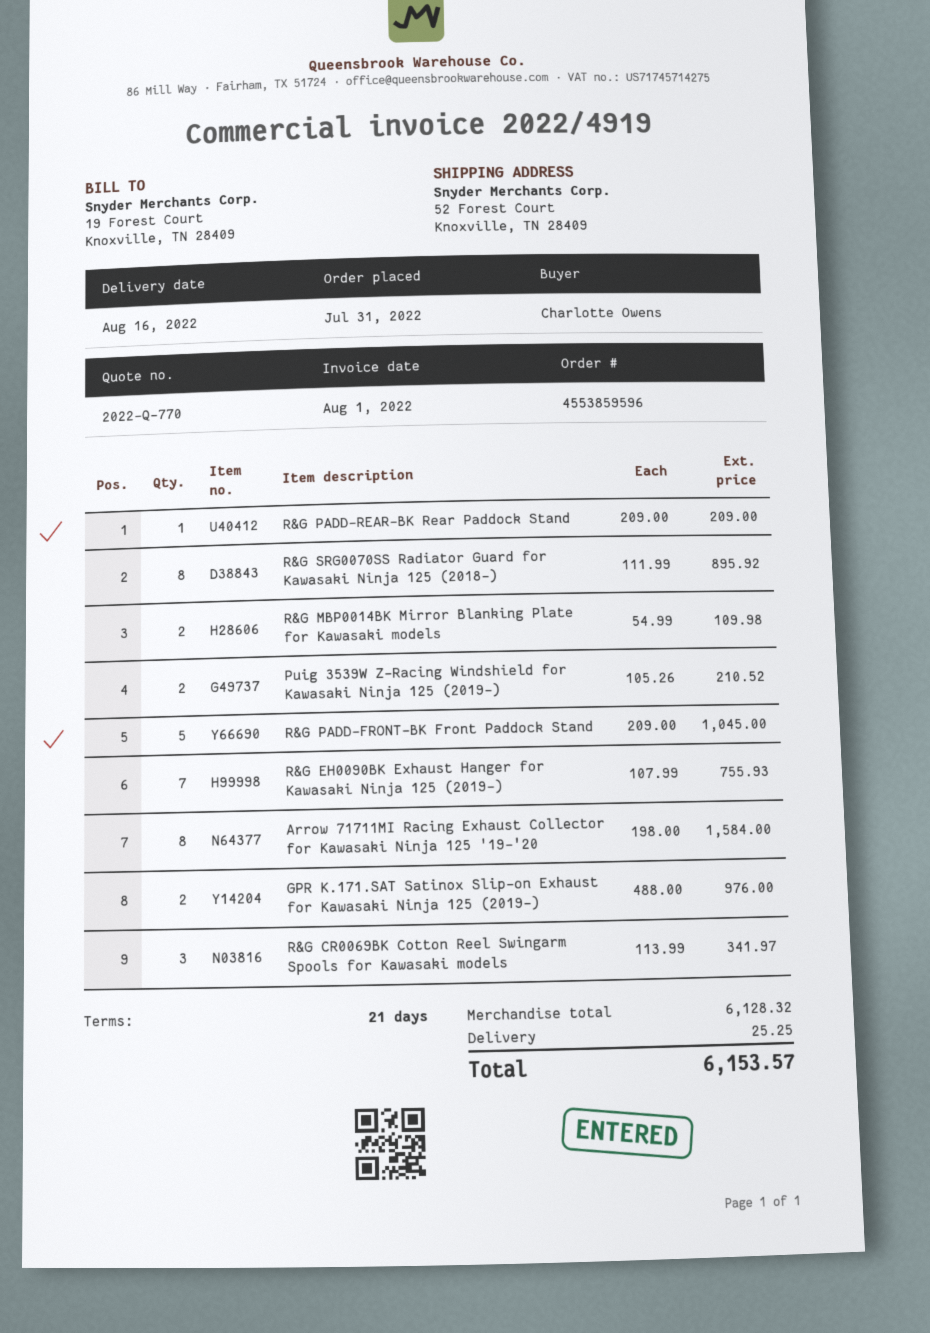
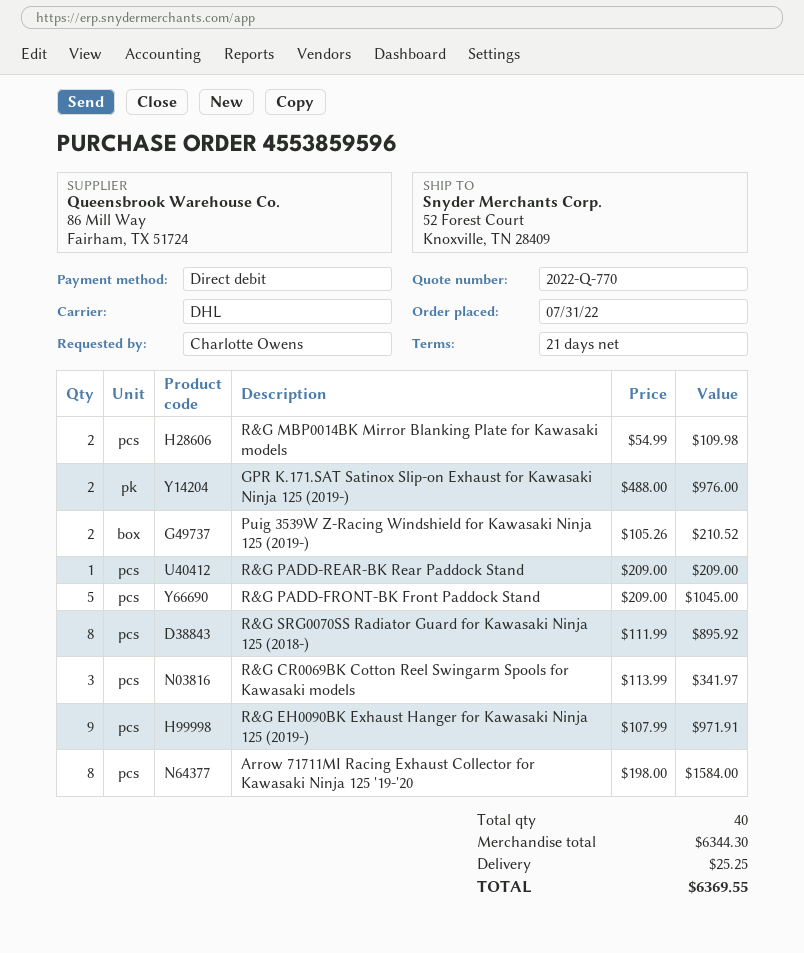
R&G EH0090BK Exhaust Hanger for Kawasaki Ninja 125 (2019-): 7 x 107.99 = 755.93 -> 9 x 107.99 = 971.91
subtotal: 6128.32 -> 6344.30
total: 6153.57 -> 6369.55

